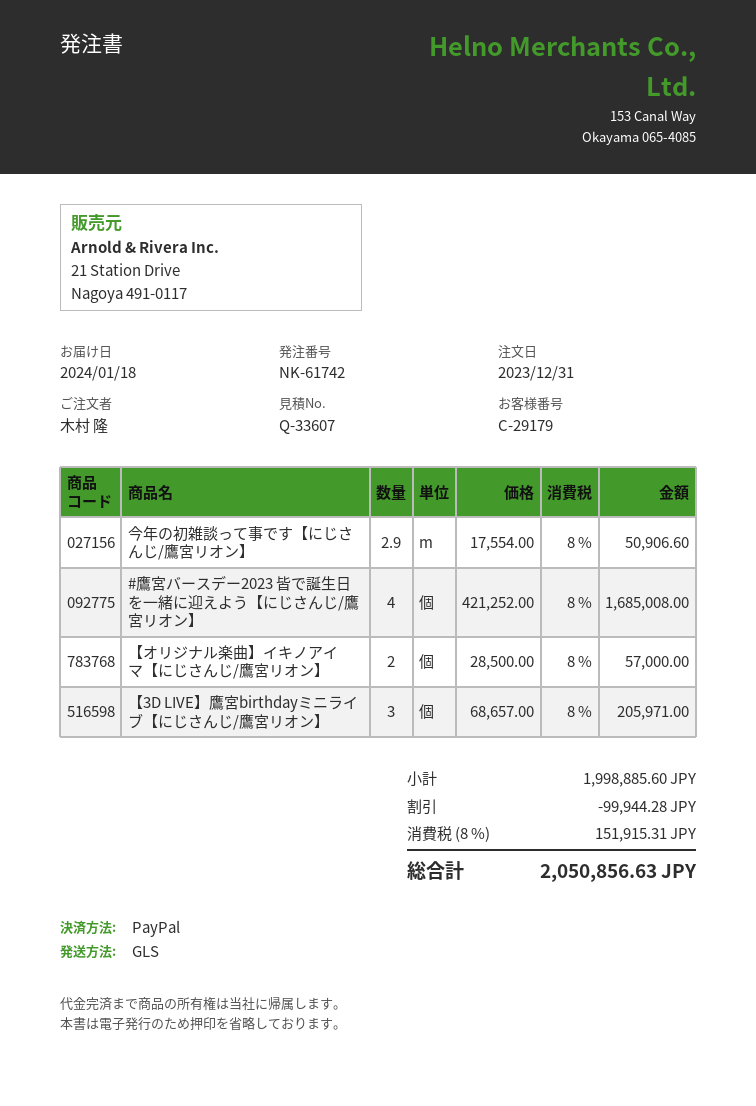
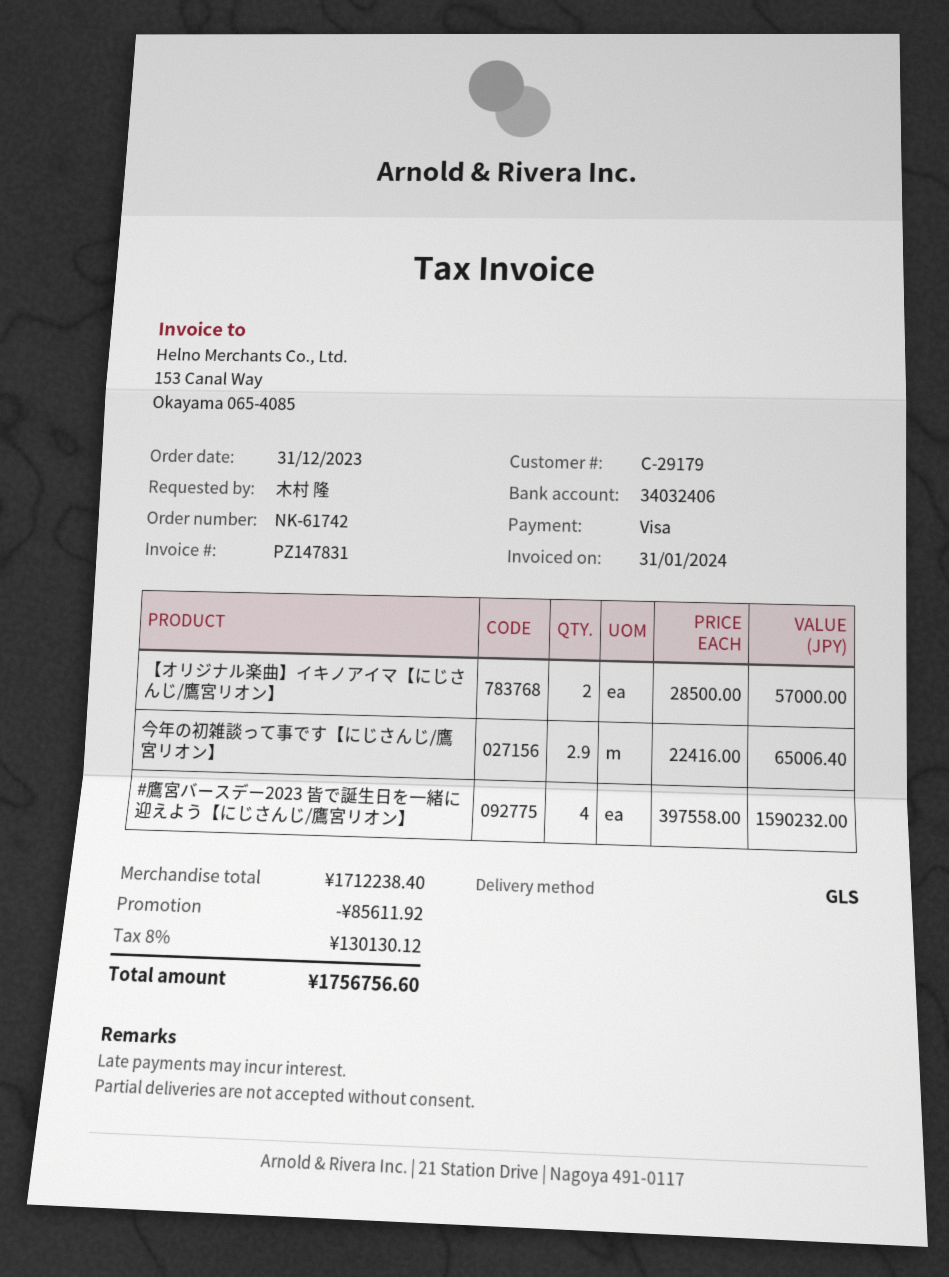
payment method: PayPal -> Visa
今年の初雑談って事です【にじさんじ/鷹宮リオン】: 2.9 x 17554.00 = 50906.60 -> 2.9 x 22416.00 = 65006.40
#鷹宮バースデー2023 皆で誕生日を一緒に迎えよう【にじさんじ/鷹宮リオン】: 4 x 421252.00 = 1685008.00 -> 4 x 397558.00 = 1590232.00
【3D LIVE】鷹宮birthdayミニライブ【にじさんじ/鷹宮リオン】: 3 x 68657.00 = 205971.00 -> none
subtotal: 1998885.60 -> 1712238.40
discount: 99944.28 -> 85611.92
tax: 8% = 151915.31 -> 8% = 130130.12
total: 2050856.63 -> 1756756.60

